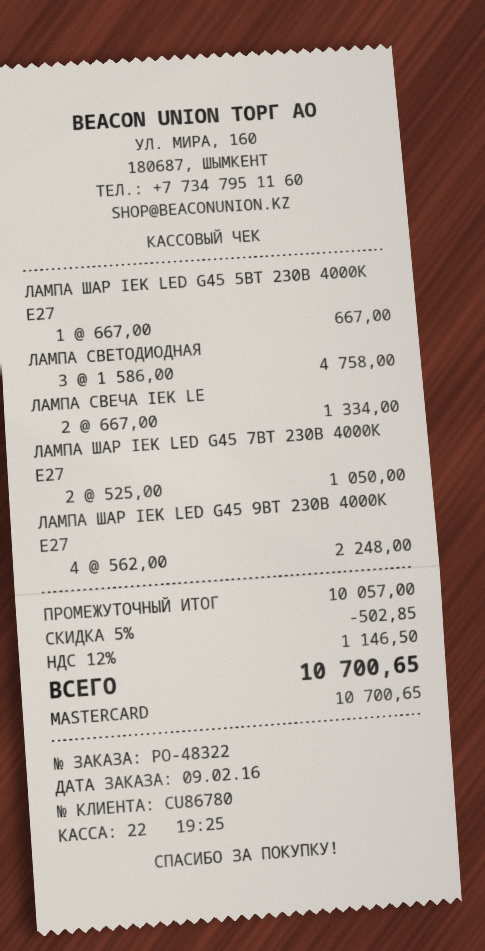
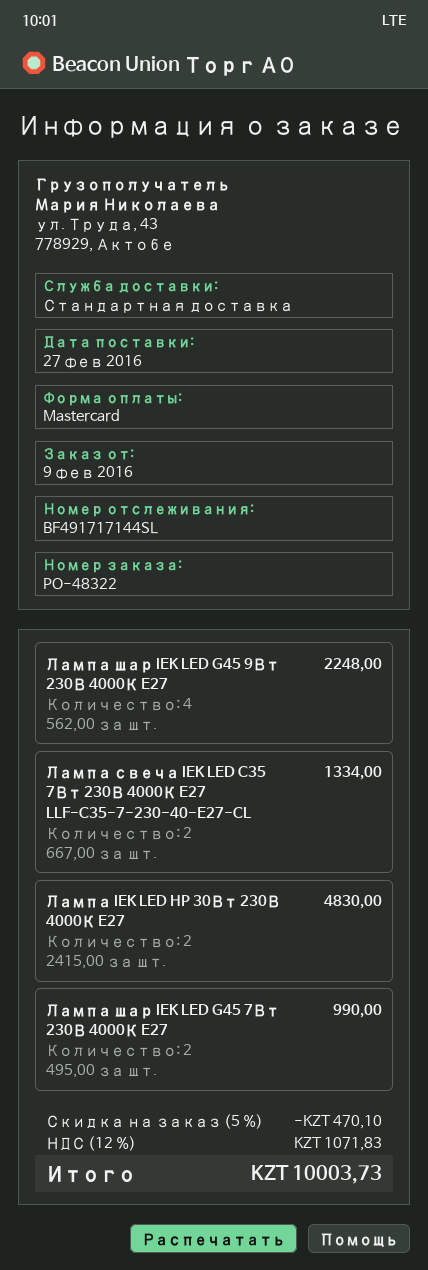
ЛАМПА ШАР IEK LED G45 5ВТ 230В 4000К E27: 1 x 667.00 = 667.00 -> none
ЛАМПА СВЕТОДИОДНАЯ: 3 x 1586.00 = 4758.00 -> none
ЛАМПА ШАР IEK LED G45 7ВТ 230В 4000К E27: 2 x 525.00 = 1050.00 -> 2 x 495.00 = 990.00
Лампа IEK LED HP 30Вт 230В 4000К E27: none -> 2 x 2415.00 = 4830.00
discount: 5% = 502.85 -> 5% = 470.10
tax: 12% = 1146.50 -> 12% = 1071.83
total: 10700.65 -> 10003.73

